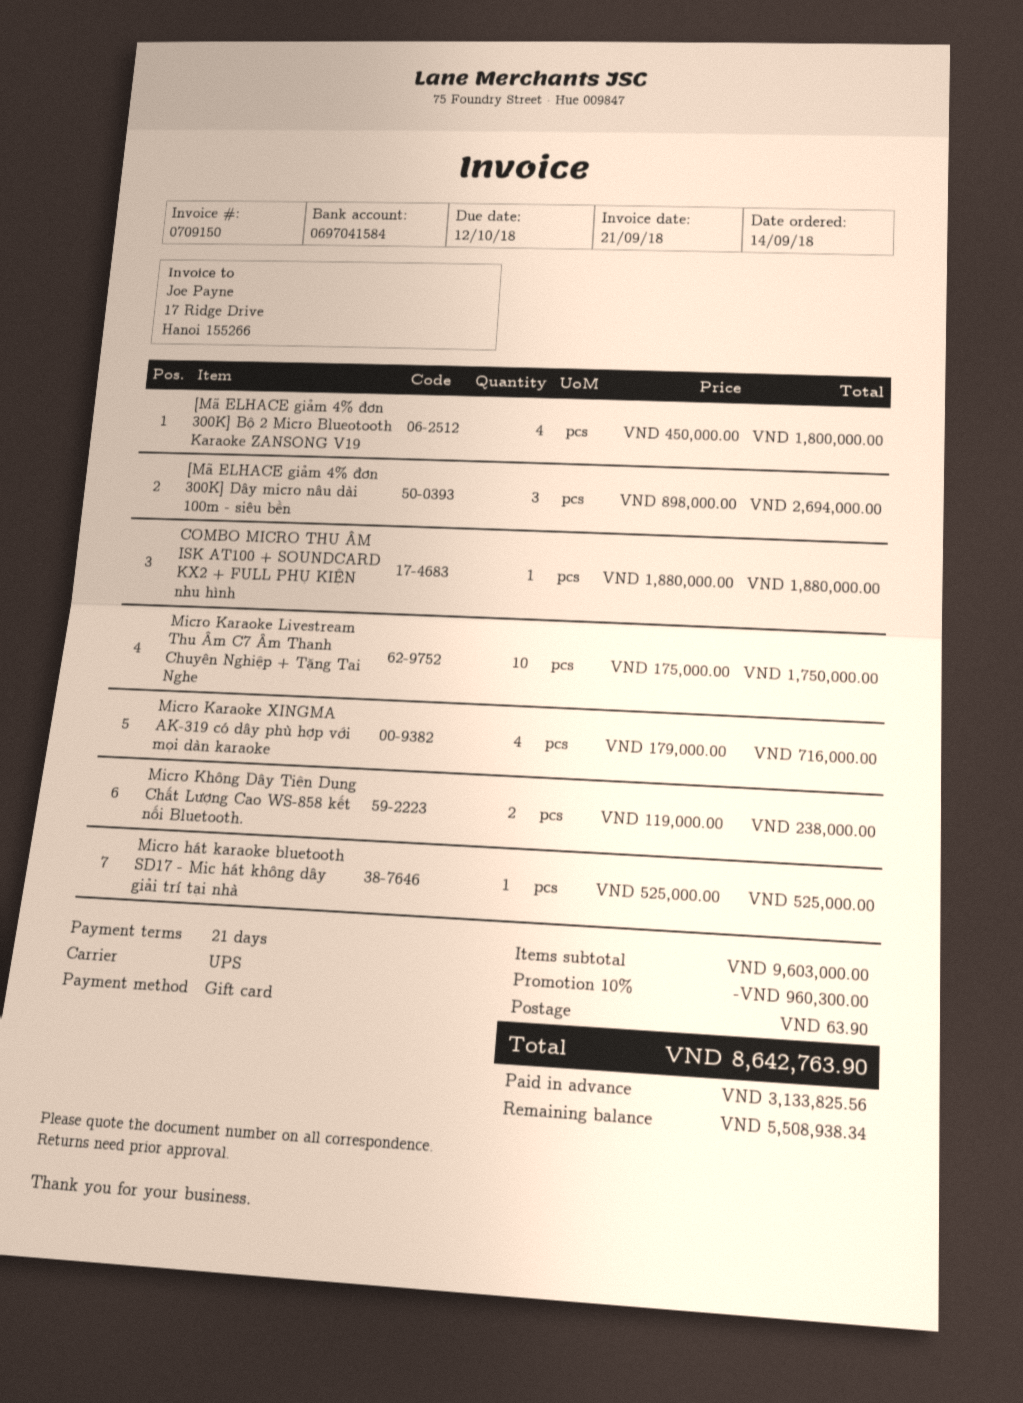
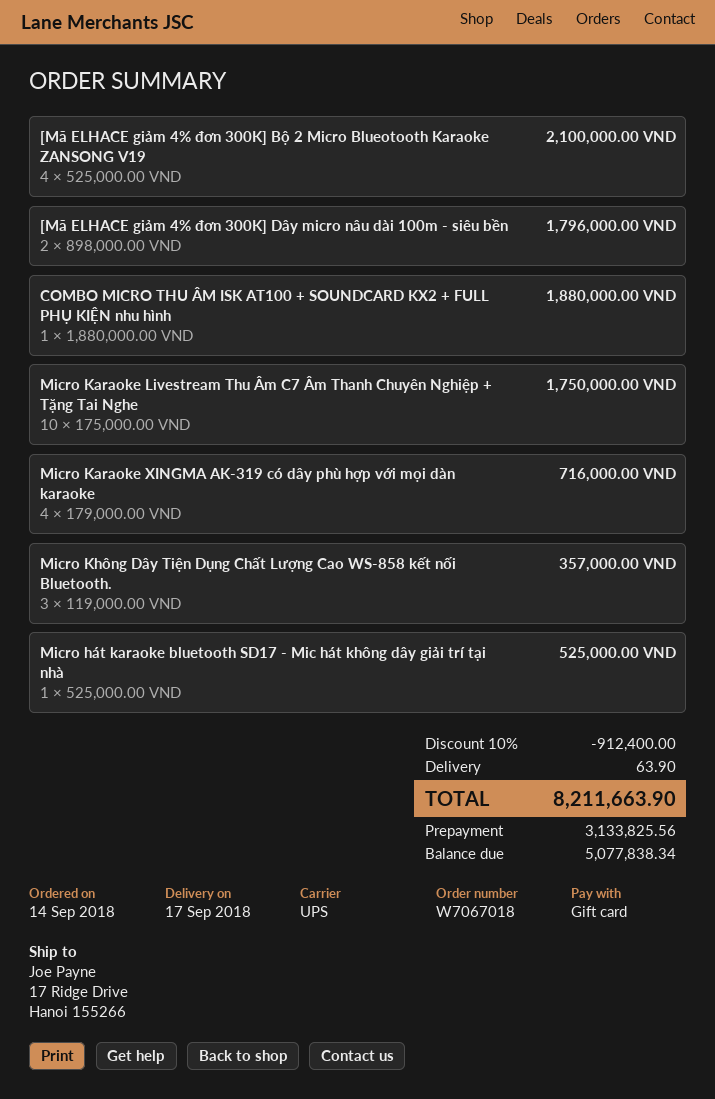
[Mã ELHACE giảm 4% đơn 300K] Bộ 2 Micro Blueotooth Karaoke ZANSONG V19: 4 x 450000.00 = 1800000.00 -> 4 x 525000.00 = 2100000.00
[Mã ELHACE giảm 4% đơn 300K] Dây micro nâu dài 100m - siêu bền: 3 x 898000.00 = 2694000.00 -> 2 x 898000.00 = 1796000.00
Micro Không Dây Tiện Dụng Chất Lượng Cao WS-858 kết nối Bluetooth.: 2 x 119000.00 = 238000.00 -> 3 x 119000.00 = 357000.00
discount: 10% = 960300.00 -> 10% = 912400.00
total: 8642763.90 -> 8211663.90
balance: 5508938.34 -> 5077838.34

